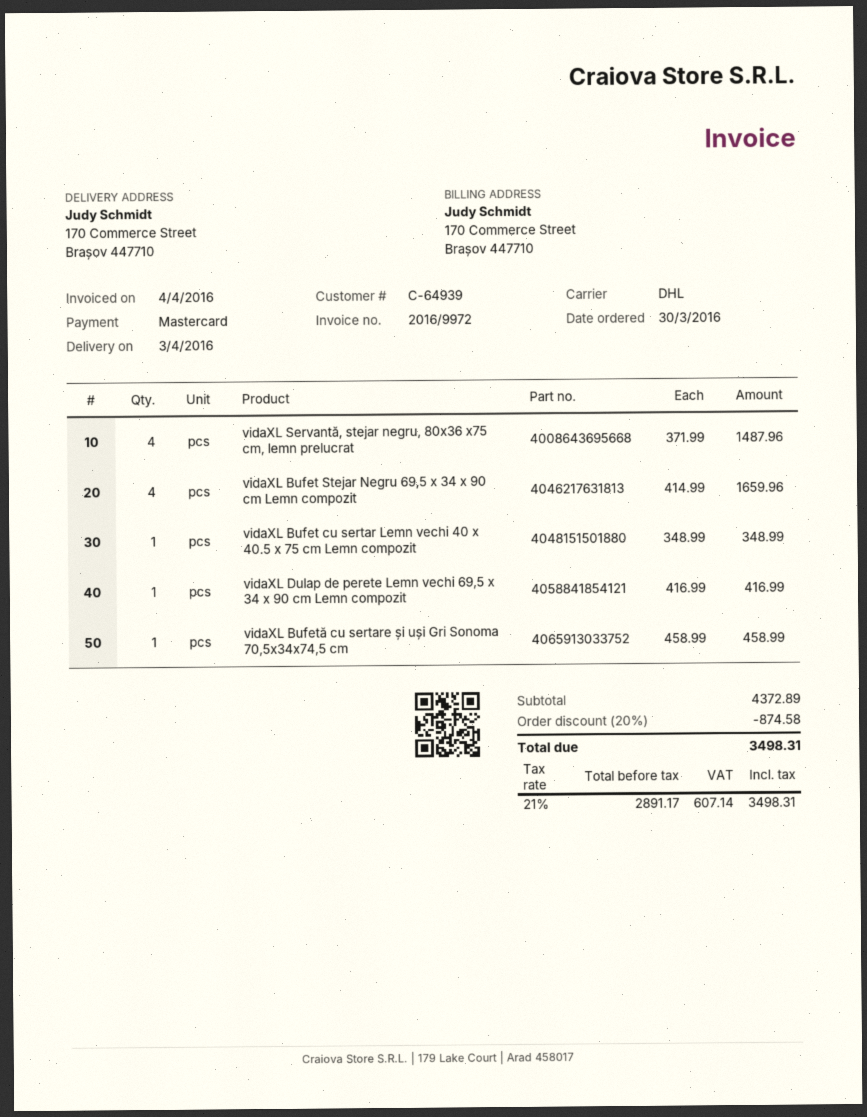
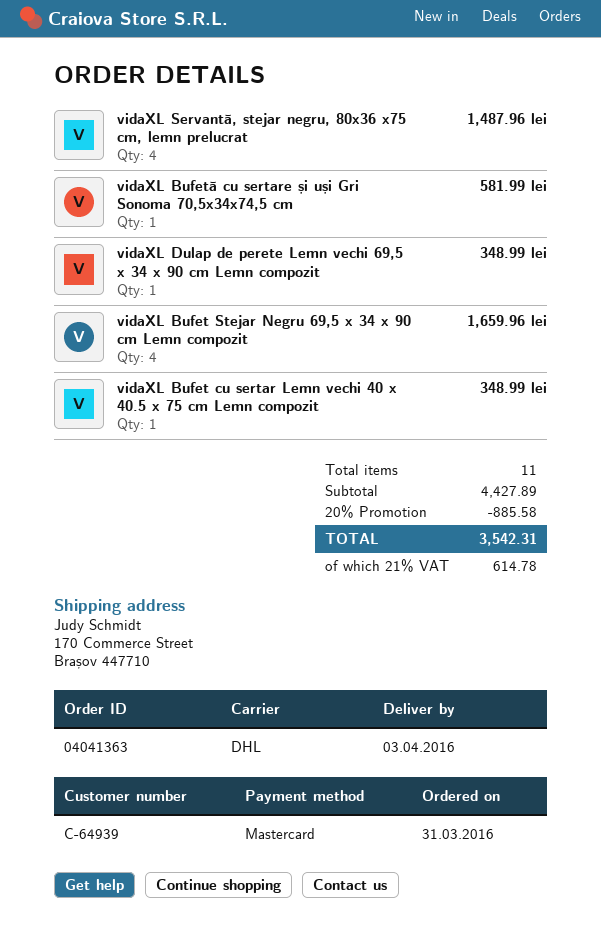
order date: 2016-03-30 -> 2016-03-31
vidaXL Dulap de perete Lemn vechi 69,5 x 34 x 90 cm Lemn compozit: 1 for 416.99 -> 1 for 348.99
vidaXL Bufetă cu sertare și uși Gri Sonoma 70,5x34x74,5 cm: 1 for 458.99 -> 1 for 581.99
subtotal: 4372.89 -> 4427.89
discount: 20% = 874.58 -> 20% = 885.58
tax: 21% = 607.14 -> 21% = 614.78
total: 3498.31 -> 3542.31

